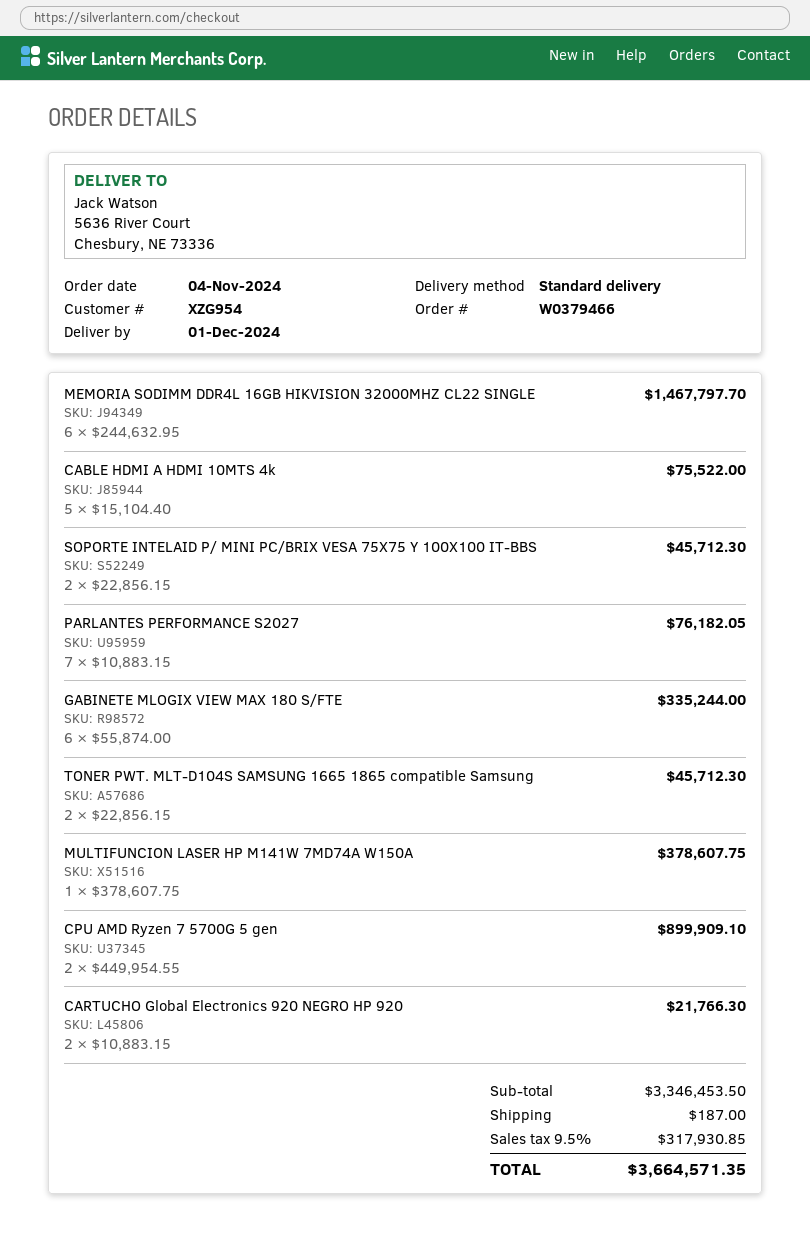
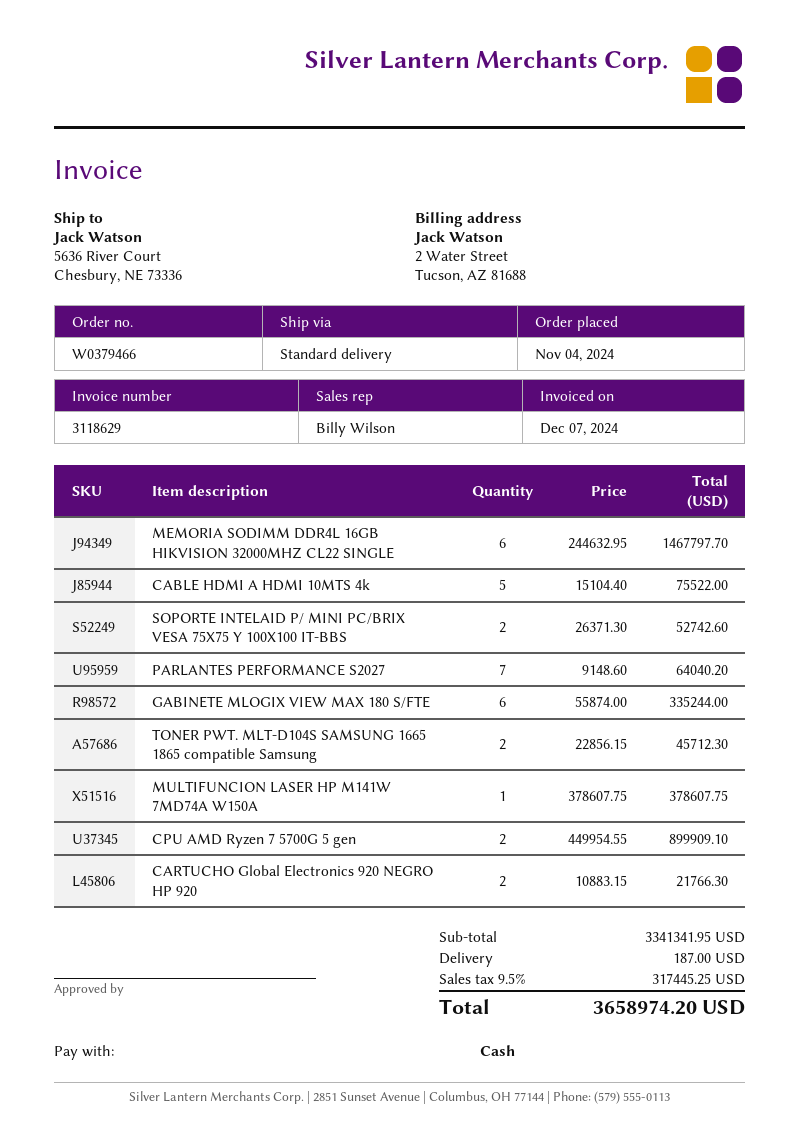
SOPORTE INTELAID P/ MINI PC/BRIX VESA 75X75 Y 100X100 IT-BBS: 2 x 22856.15 = 45712.30 -> 2 x 26371.30 = 52742.60
PARLANTES PERFORMANCE S2027: 7 x 10883.15 = 76182.05 -> 7 x 9148.60 = 64040.20
subtotal: 3346453.50 -> 3341341.95
tax: 9.5% = 317930.85 -> 9.5% = 317445.25
total: 3664571.35 -> 3658974.20

